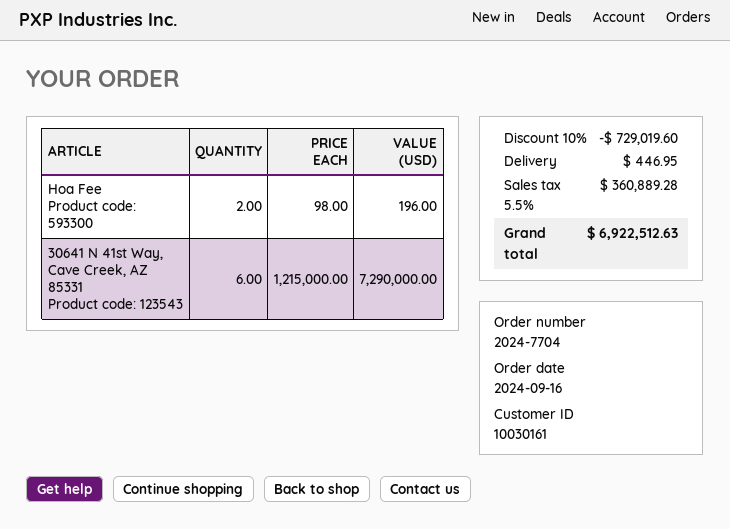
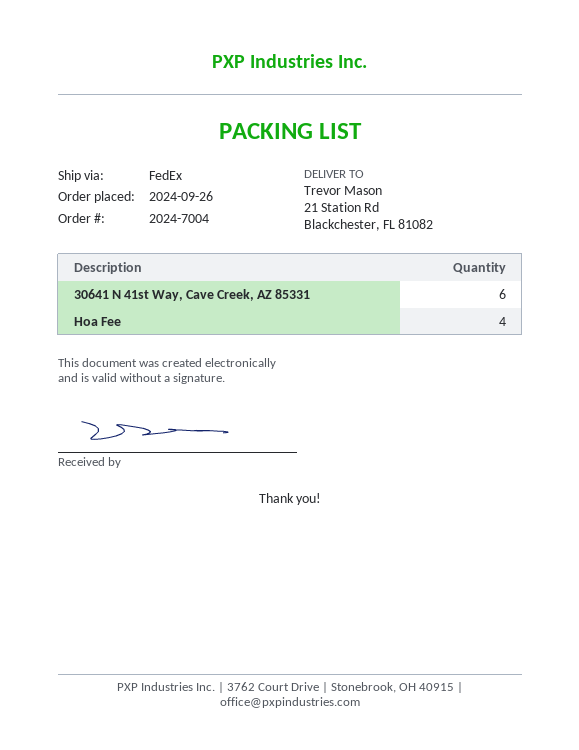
order number: 2024-7704 -> 2024-7004
order date: 2024-09-16 -> 2024-09-26
Hoa Fee: 2 -> 4

